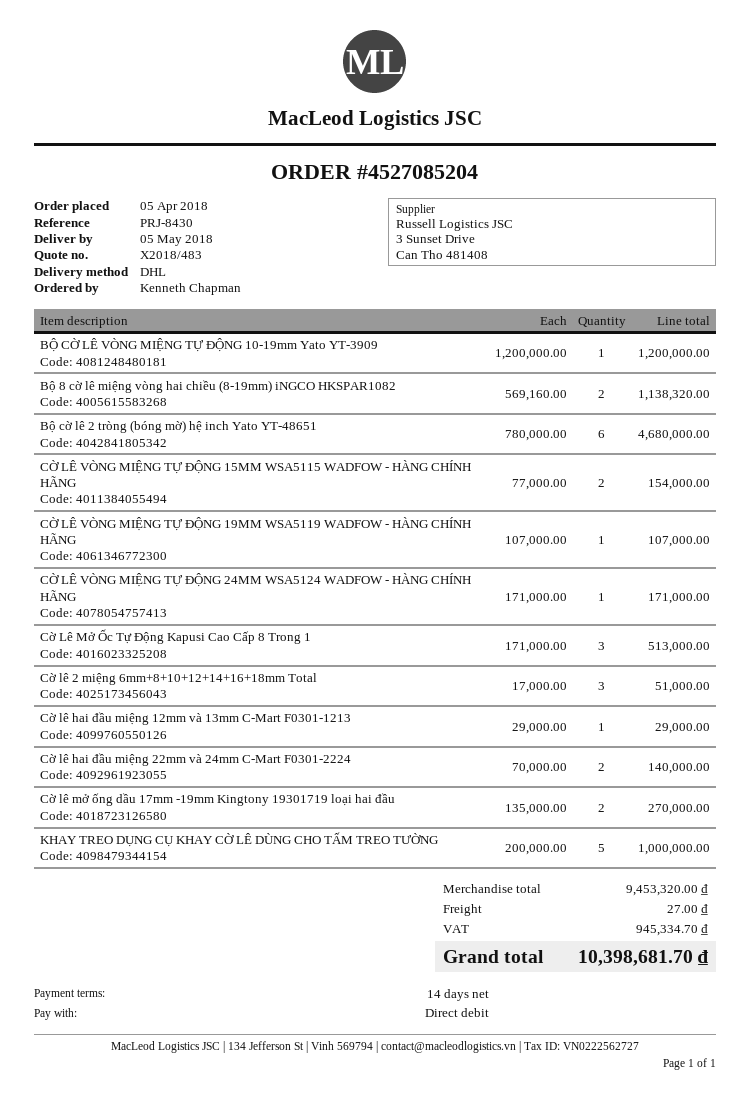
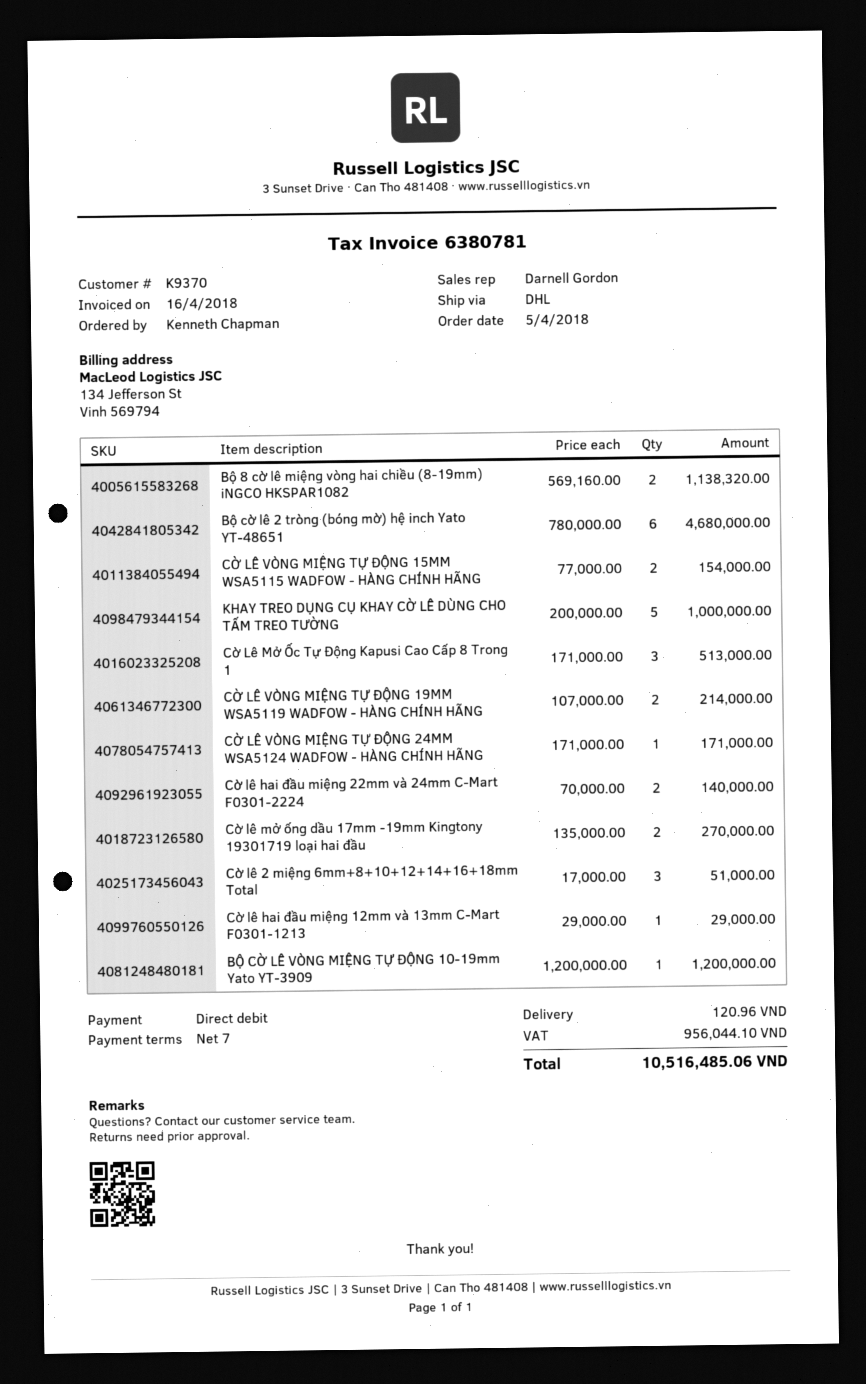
payment terms: 14 days -> 7 days
CỜ LÊ VÒNG MIỆNG TỰ ĐỘNG 19MM WSA5119 WADFOW - HÀNG CHÍNH HÃNG: 1 x 107000.00 = 107000.00 -> 2 x 107000.00 = 214000.00
shipping: 27.00 -> 120.96
tax: 945334.70 -> 956044.10
total: 10398681.70 -> 10516485.06

